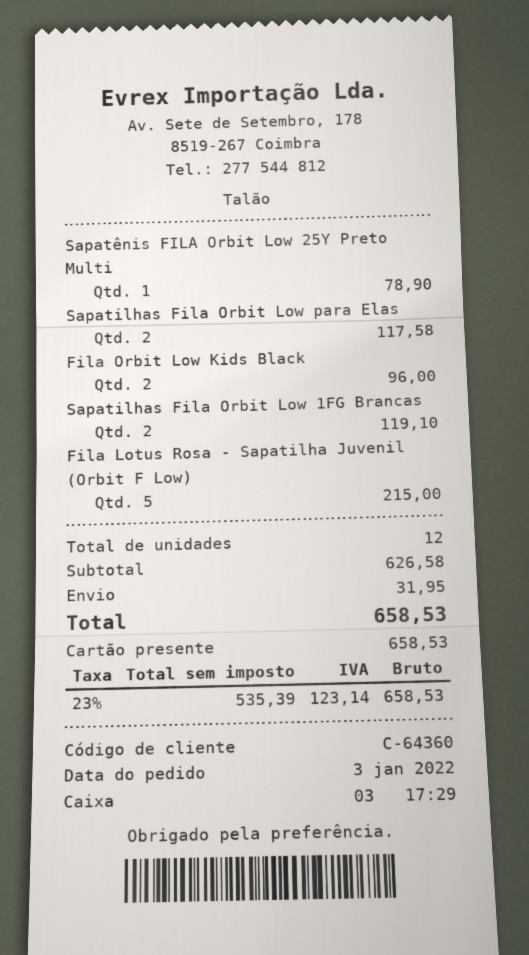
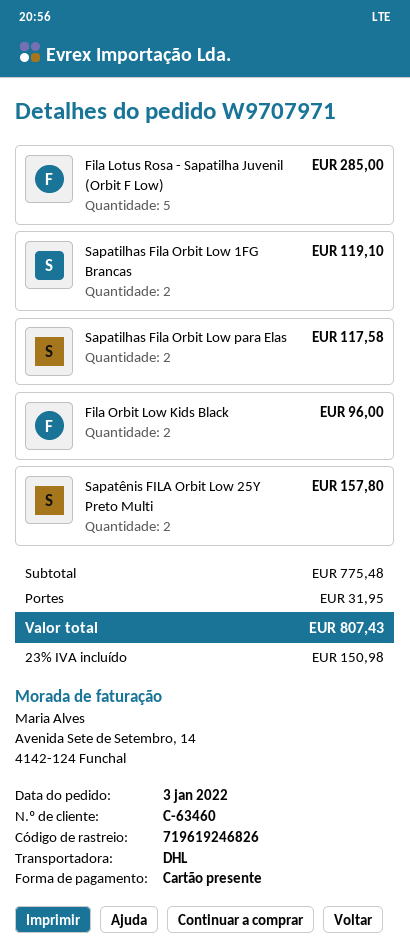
customer number: C-64360 -> C-63460
Sapatênis FILA Orbit Low 25Y Preto Multi: 1 for 78.90 -> 2 for 157.80
Fila Lotus Rosa - Sapatilha Juvenil (Orbit F Low): 5 for 215.00 -> 5 for 285.00
subtotal: 626.58 -> 775.48
tax: 23% = 123.14 -> 23% = 150.98
total: 658.53 -> 807.43

